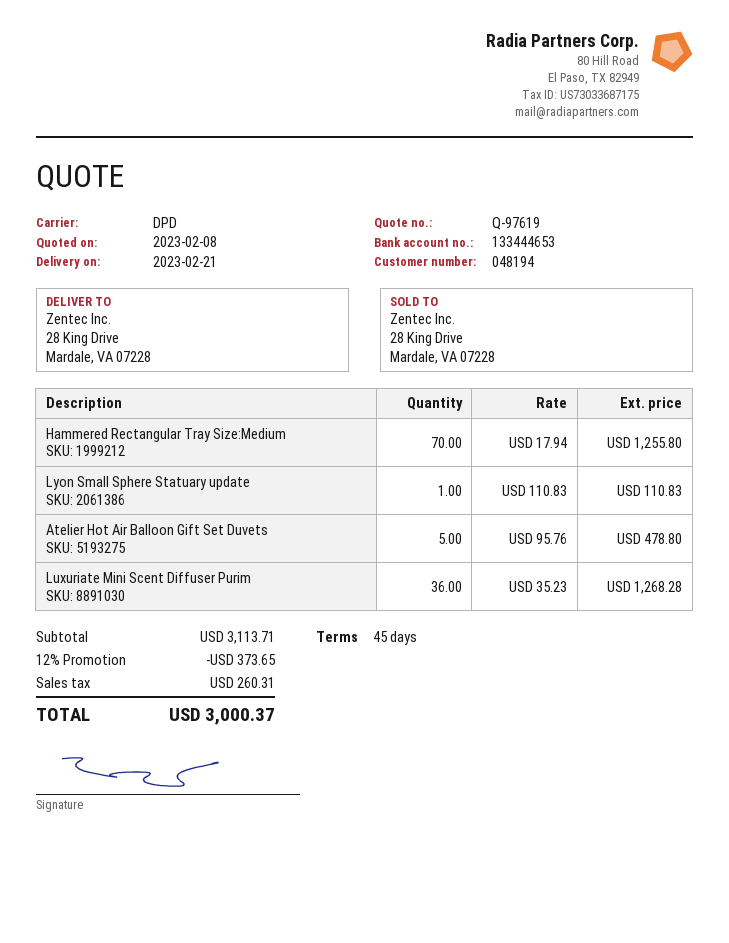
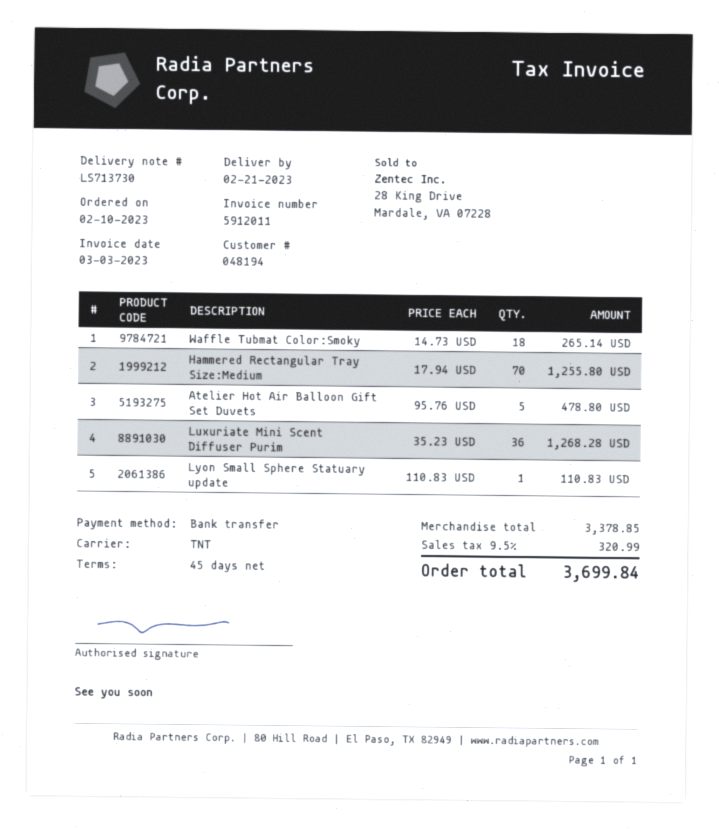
shipping method: DPD -> TNT
Waffle Tubmat Color:Smoky: none -> 18 x 14.73 = 265.14
subtotal: 3113.71 -> 3378.85
discount: 12% = 373.65 -> none
tax: 260.31 -> 320.99
total: 3000.37 -> 3699.84

